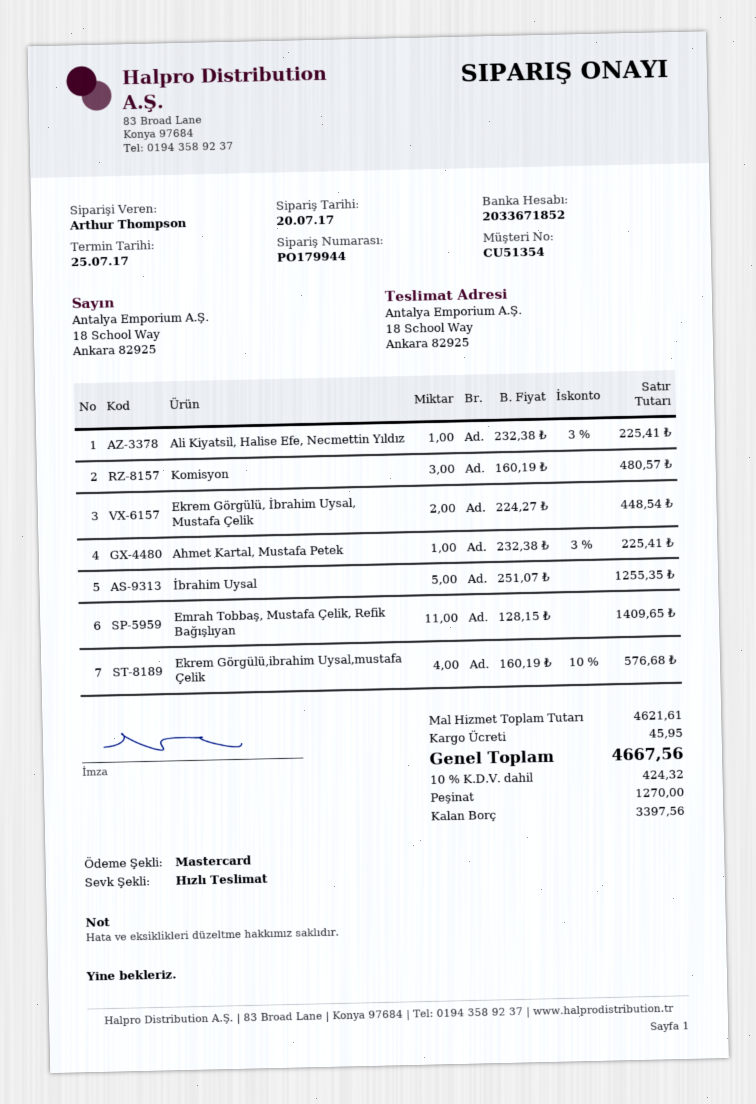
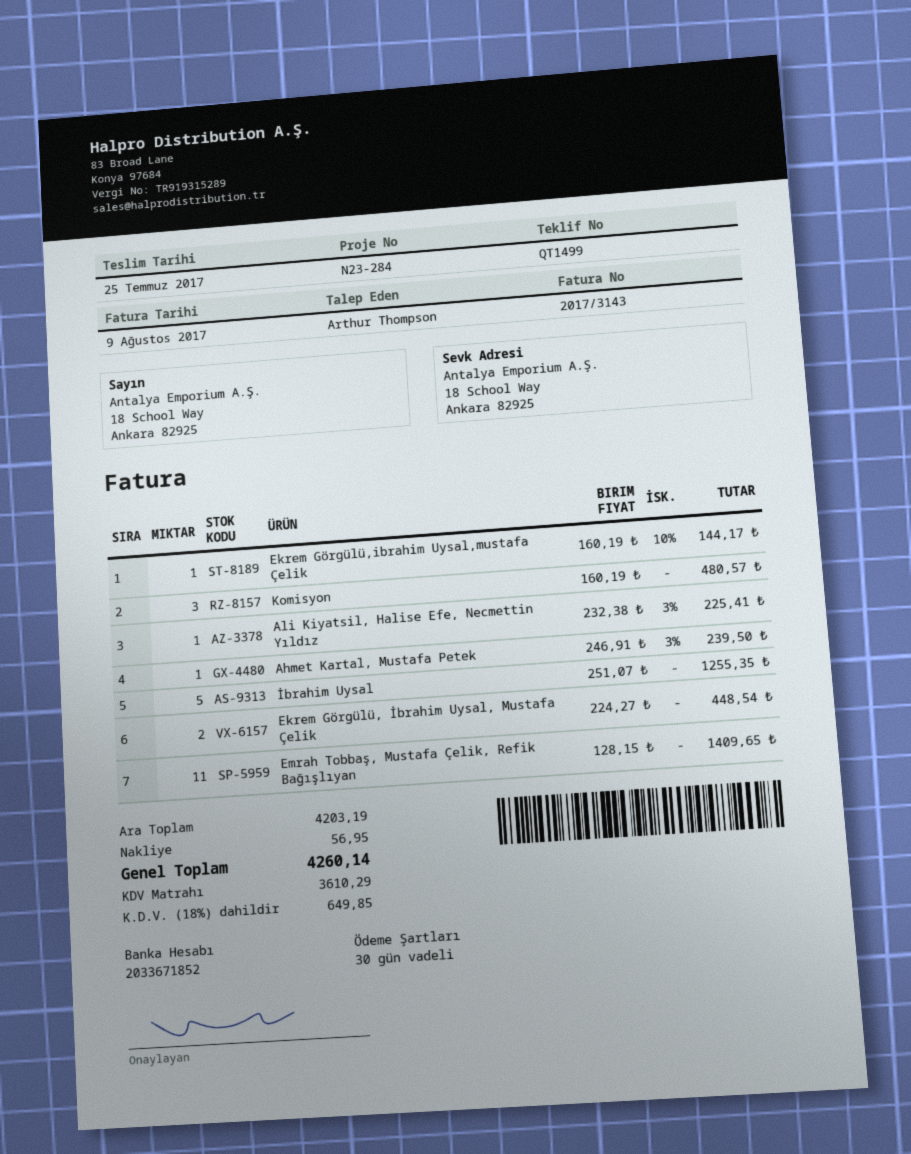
Ahmet Kartal, Mustafa Petek: 1 x 232.38 - 3% = 225.41 -> 1 x 246.91 - 3% = 239.50
Ekrem Görgülü,ibrahim Uysal,mustafa Çelik: 4 x 160.19 - 10% = 576.68 -> 1 x 160.19 - 10% = 144.17
subtotal: 4621.61 -> 4203.19
shipping: 45.95 -> 56.95
tax: 10% = 424.32 -> 18% = 649.85
total: 4667.56 -> 4260.14

